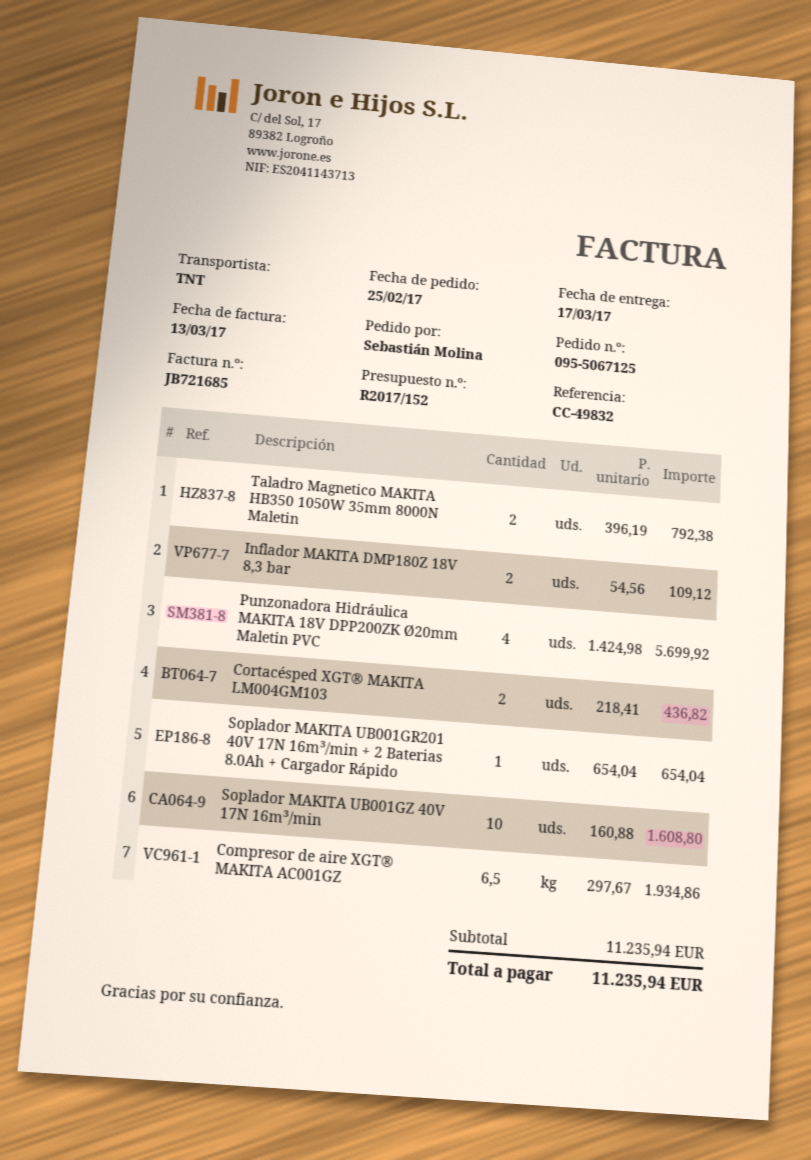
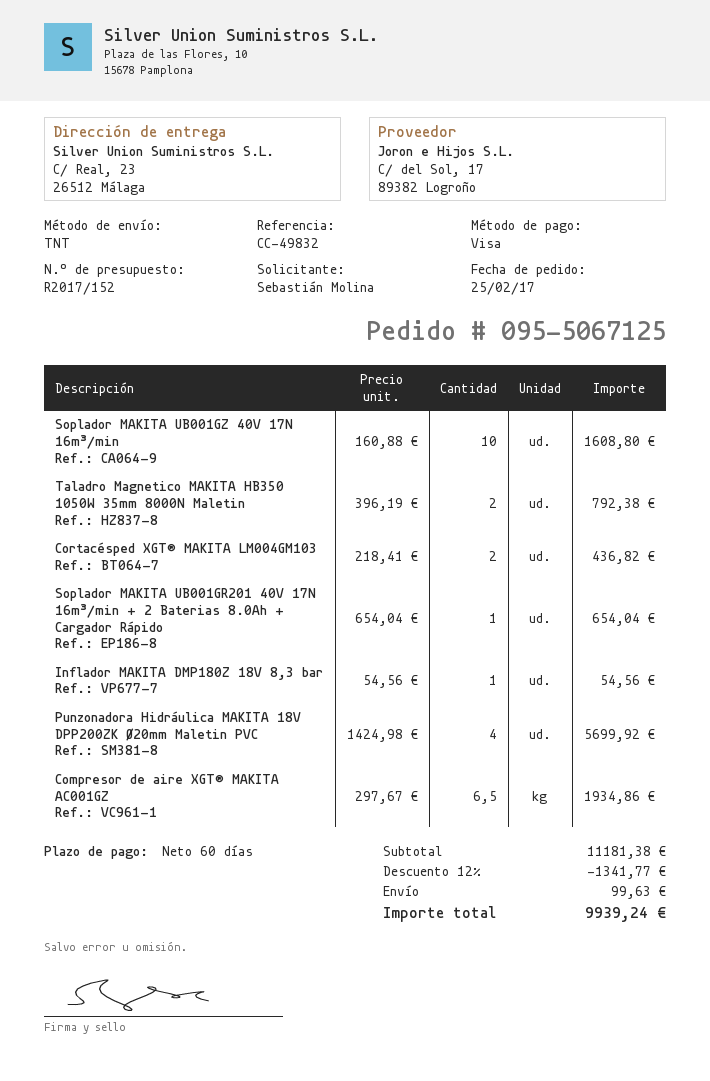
Inflador MAKITA DMP180Z 18V 8,3 bar: 2 x 54.56 = 109.12 -> 1 x 54.56 = 54.56
subtotal: 11235.94 -> 11181.38
discount: none -> 12% = 1341.77
shipping: none -> 99.63
total: 11235.94 -> 9939.24

